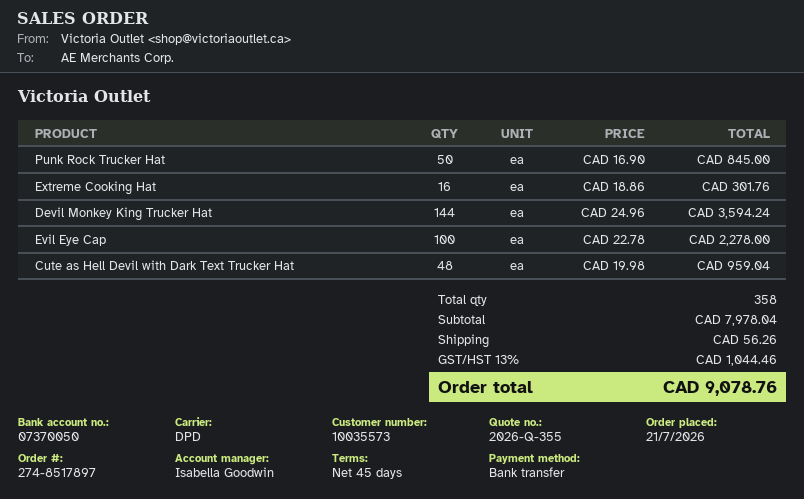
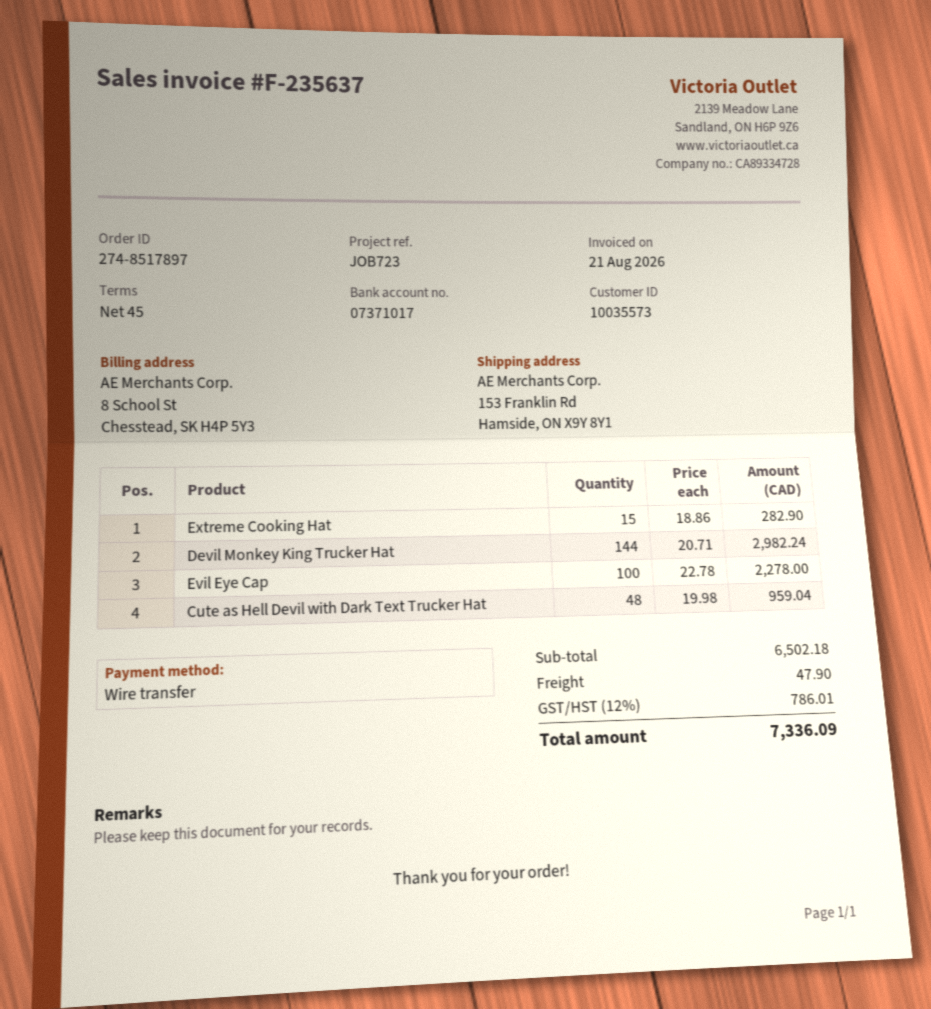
bank account: 07370050 -> 07371017
Punk Rock Trucker Hat: 50 x 16.90 = 845.00 -> none
Extreme Cooking Hat: 16 x 18.86 = 301.76 -> 15 x 18.86 = 282.90
Devil Monkey King Trucker Hat: 144 x 24.96 = 3594.24 -> 144 x 20.71 = 2982.24
subtotal: 7978.04 -> 6502.18
shipping: 56.26 -> 47.90
tax: 13% = 1044.46 -> 12% = 786.01
total: 9078.76 -> 7336.09

